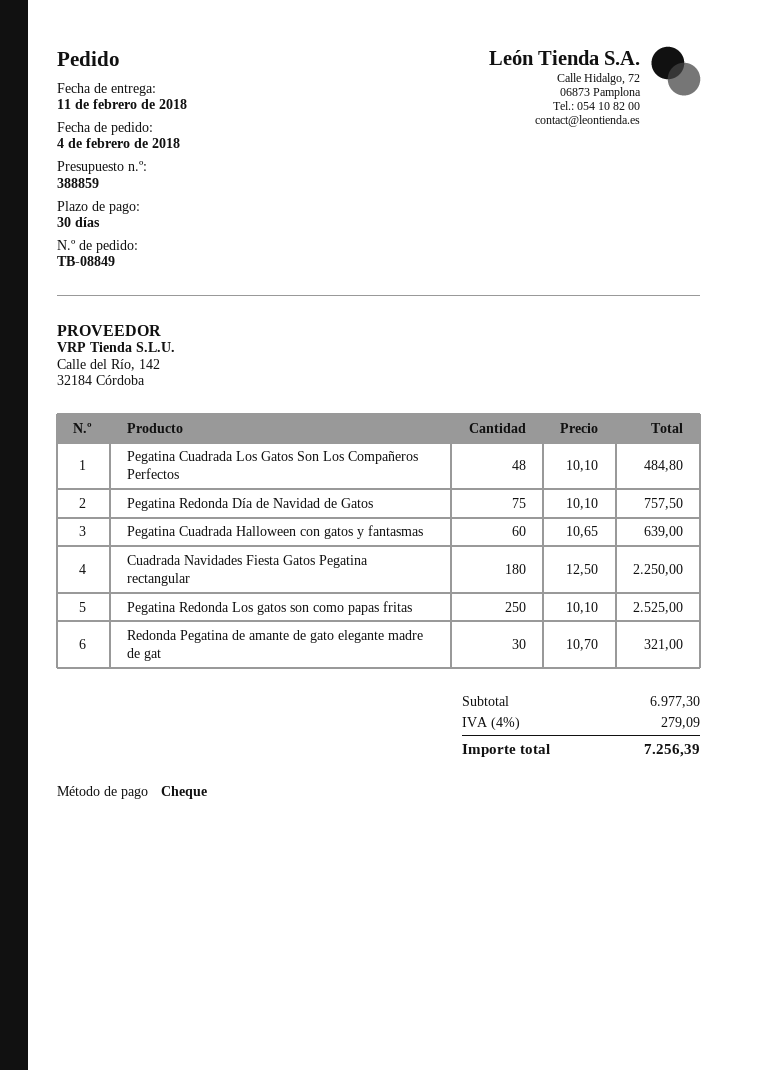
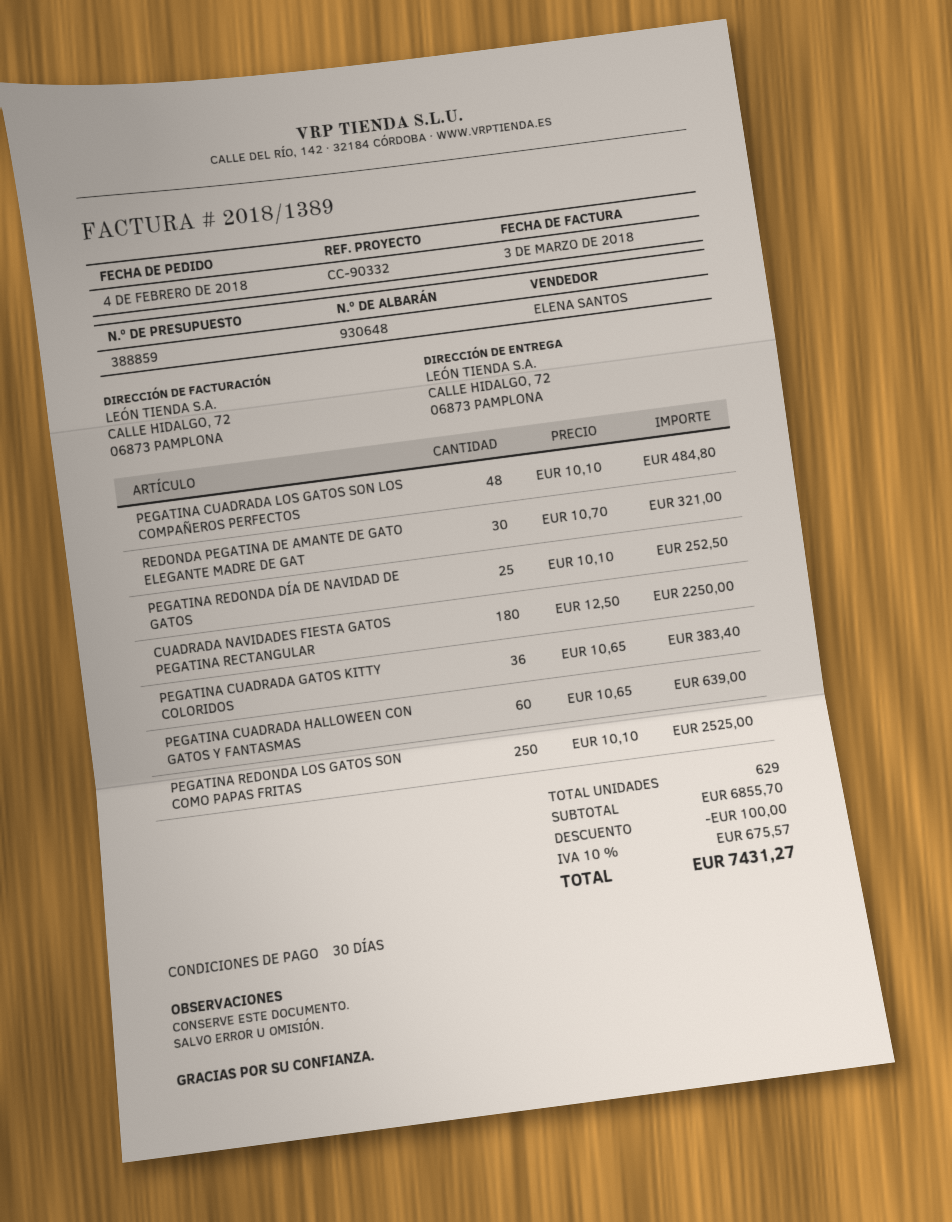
Pegatina Redonda Día de Navidad de Gatos: 75 x 10.10 = 757.50 -> 25 x 10.10 = 252.50
PEGATINA CUADRADA GATOS KITTY COLORIDOS: none -> 36 x 10.65 = 383.40
subtotal: 6977.30 -> 6855.70
discount: none -> 100.00
tax: 4% = 279.09 -> 10% = 675.57
total: 7256.39 -> 7431.27

